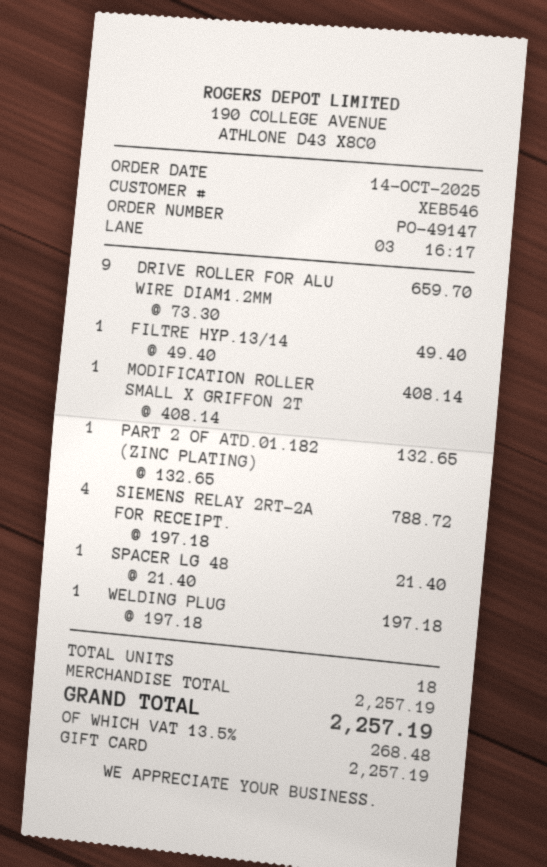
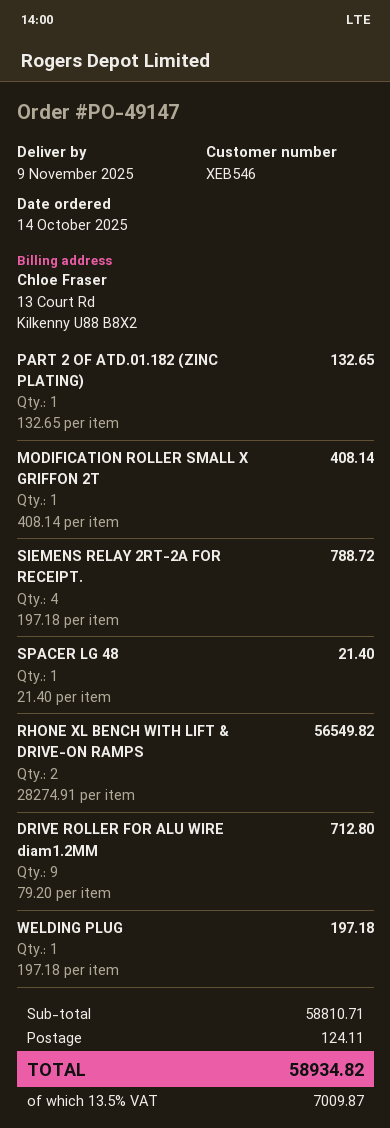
DRIVE ROLLER FOR ALU WIRE DIAM1.2MM: 9 x 73.30 = 659.70 -> 9 x 79.20 = 712.80
FILTRE HYP.13/14: 1 x 49.40 = 49.40 -> none
RHONE XL BENCH WITH LIFT & DRIVE-ON RAMPS: none -> 2 x 28274.91 = 56549.82
subtotal: 2257.19 -> 58810.71
shipping: none -> 124.11
tax: 13.5% = 268.48 -> 13.5% = 7009.87
total: 2257.19 -> 58934.82

